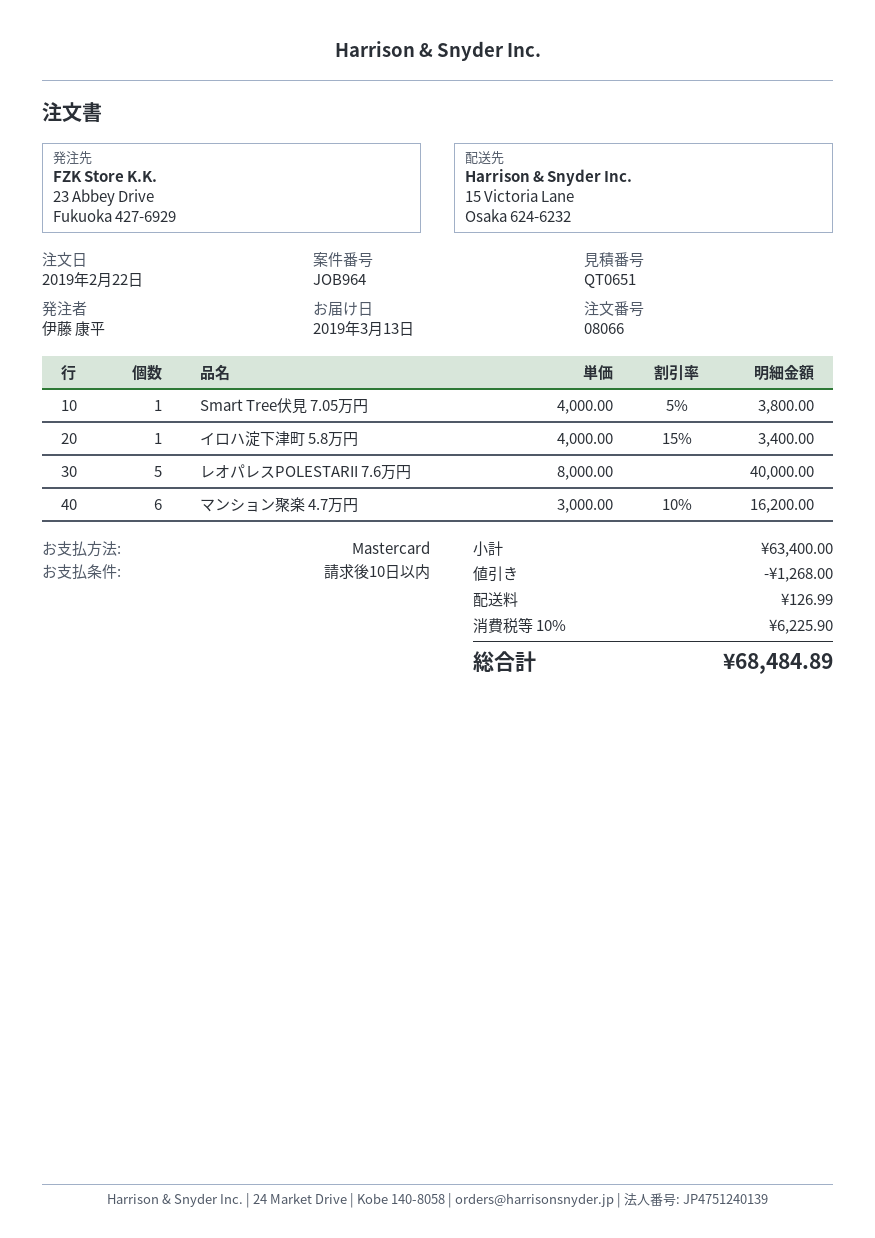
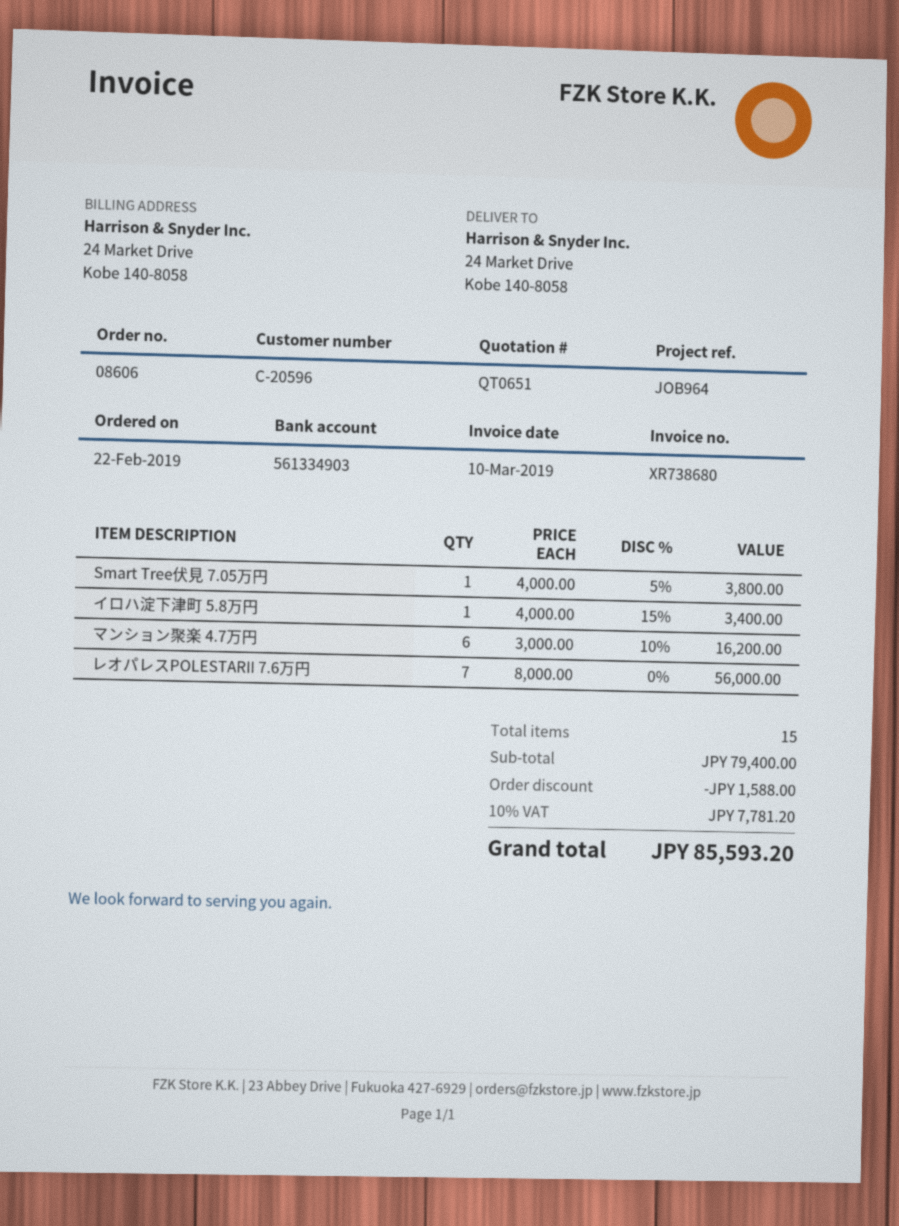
order number: 08066 -> 08606
ship to: 15 Victoria Lane, Osaka 624-6232 -> 24 Market Drive, Kobe 140-8058
レオパレスPOLESTARII 7.6万円: 5 x 8000.00 = 40000.00 -> 7 x 8000.00 = 56000.00
subtotal: 63400.00 -> 79400.00
discount: 1268.00 -> 1588.00
shipping: 126.99 -> none
tax: 10% = 6225.90 -> 10% = 7781.20
total: 68484.89 -> 85593.20

